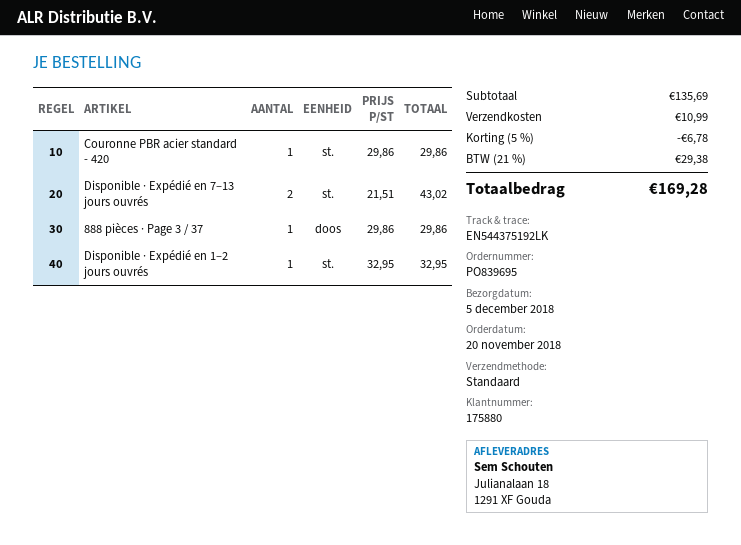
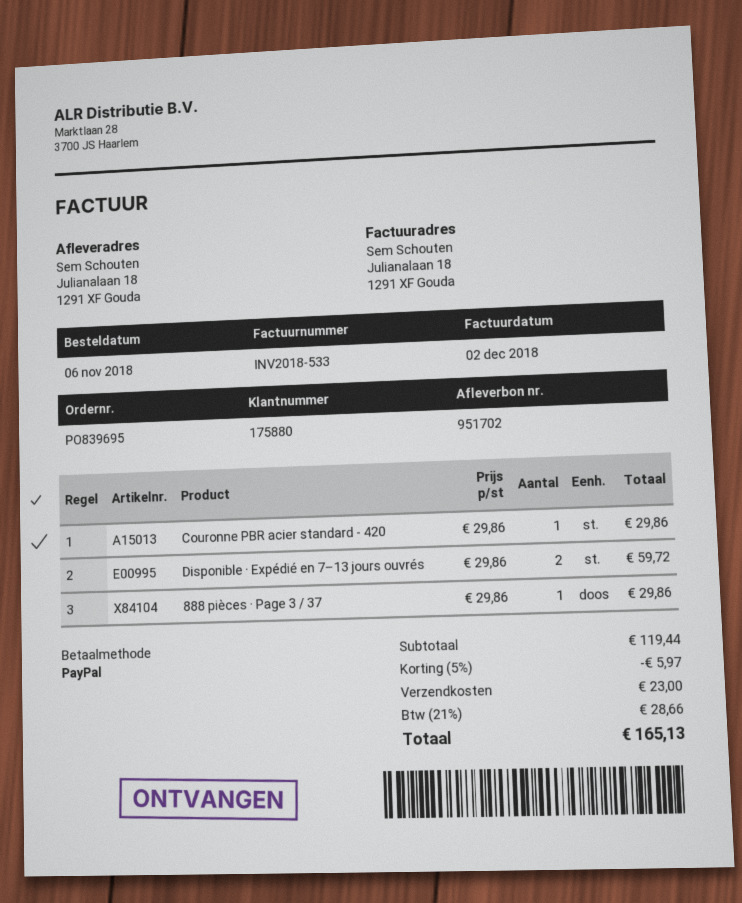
order date: 2018-11-20 -> 2018-11-06
Disponible · Expédié en 7–13 jours ouvrés: 2 x 21.51 = 43.02 -> 2 x 29.86 = 59.72
Disponible · Expédié en 1–2 jours ouvrés: 1 x 32.95 = 32.95 -> none
subtotal: 135.69 -> 119.44
discount: 5% = 6.78 -> 5% = 5.97
shipping: 10.99 -> 23.00
tax: 21% = 29.38 -> 21% = 28.66
total: 169.28 -> 165.13

